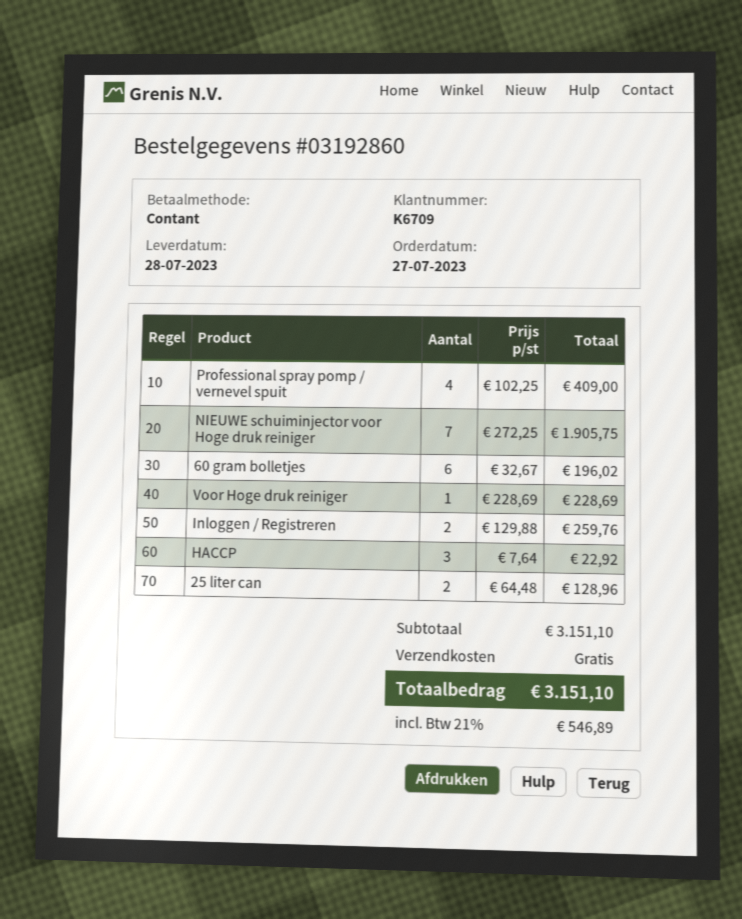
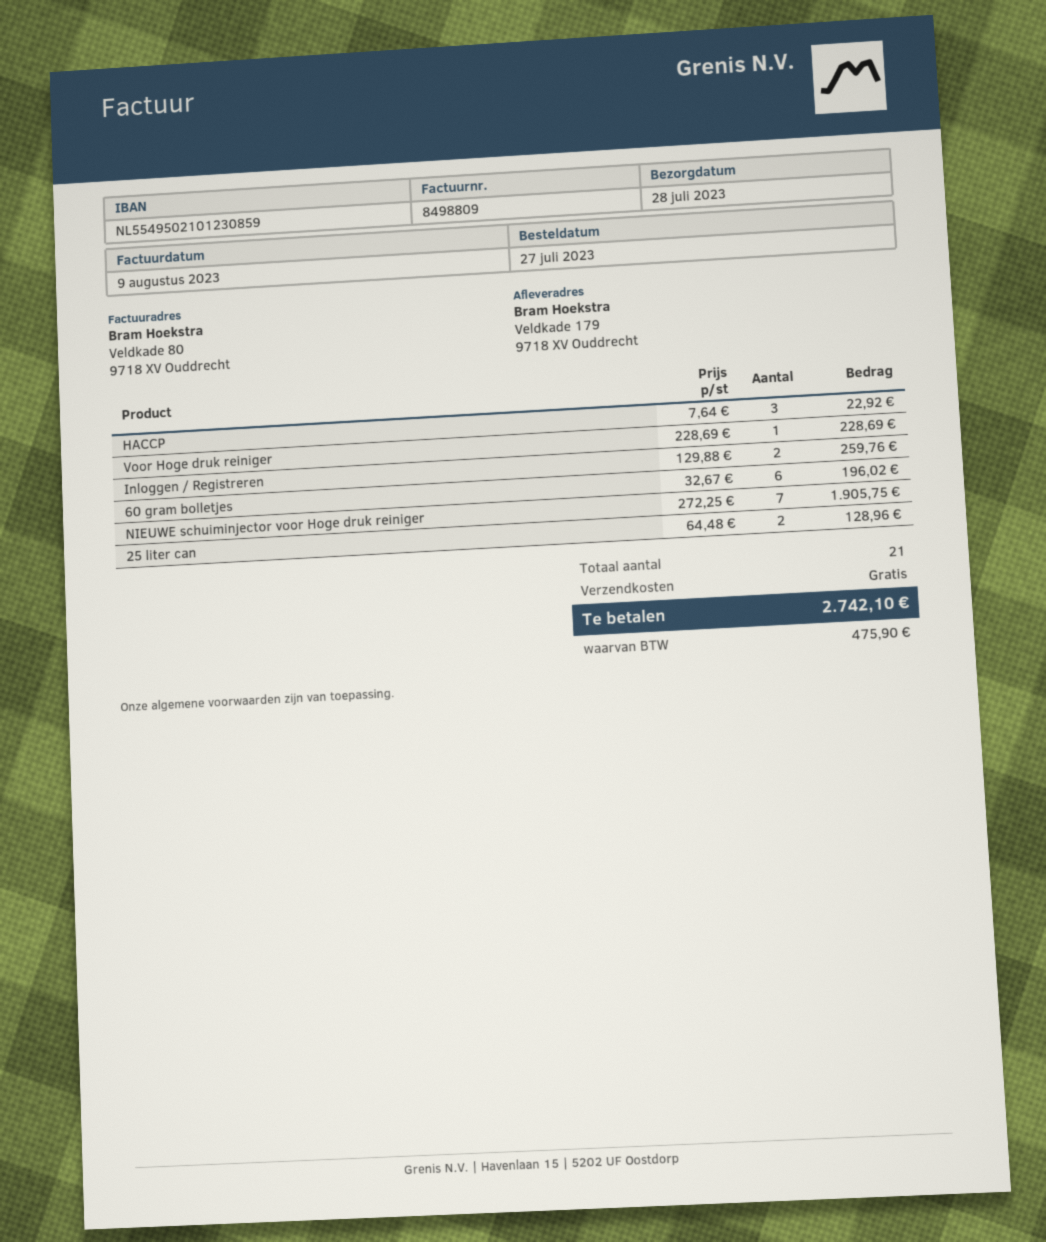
Professional spray pomp / vernevel spuit: 4 x 102.25 = 409.00 -> none
tax: 546.89 -> 475.90
total: 3151.10 -> 2742.10

